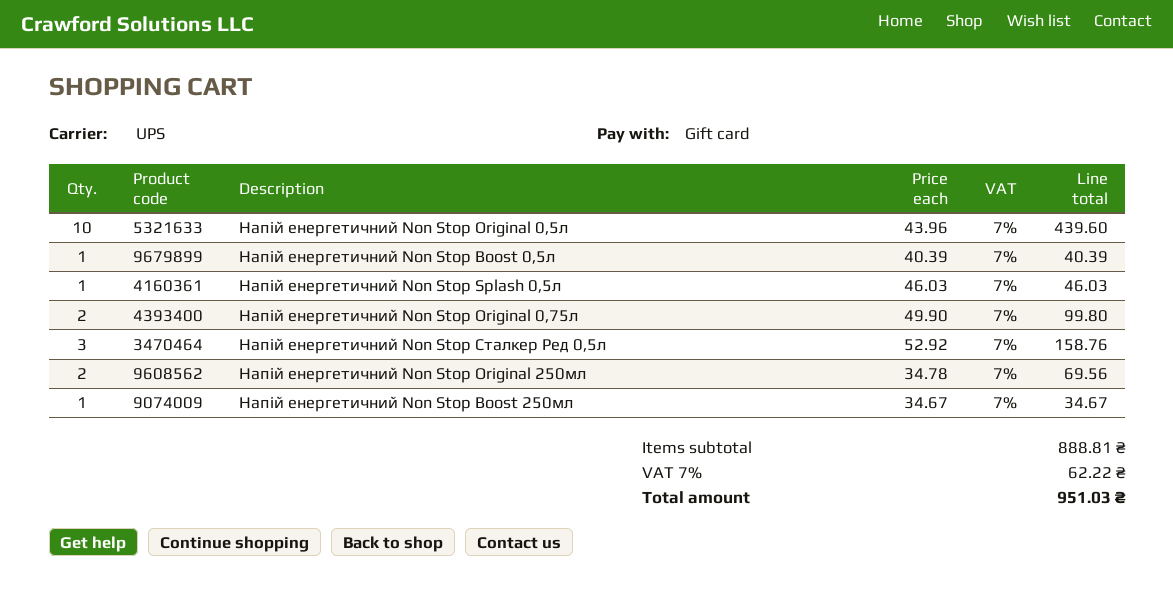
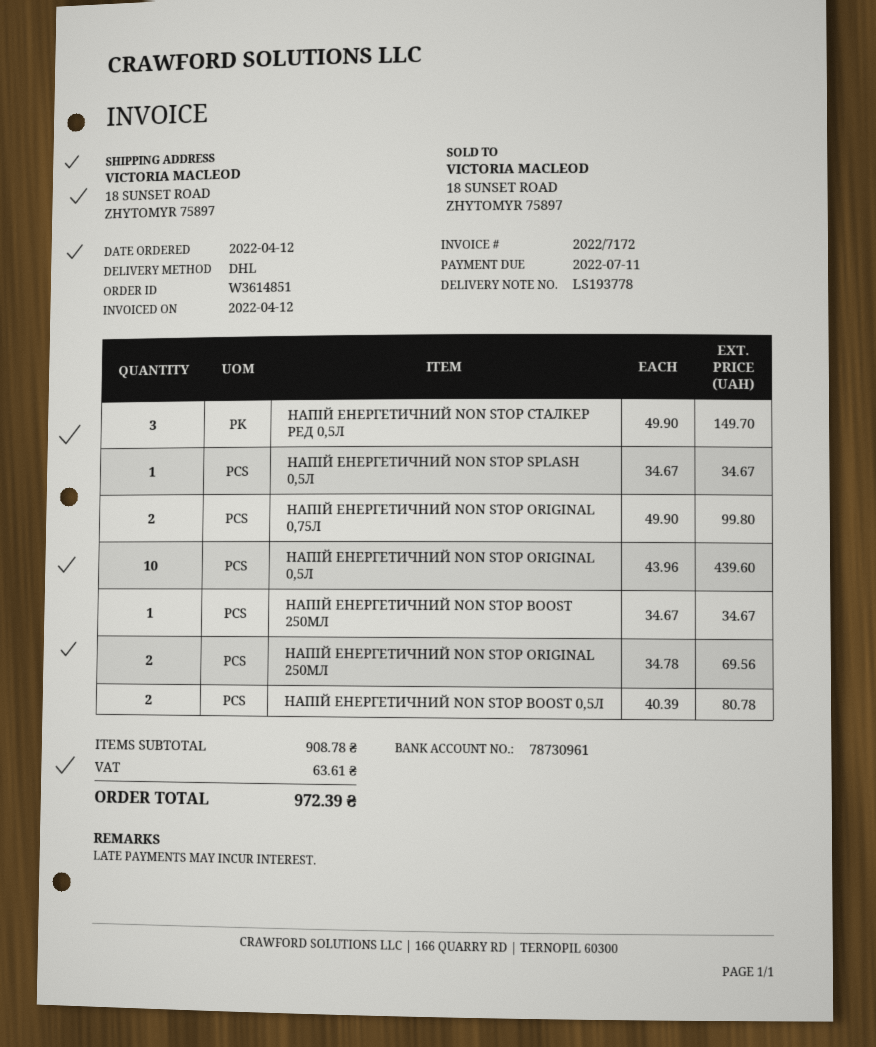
shipping method: UPS -> DHL
Напій енергетичний Non Stop Boost 0,5л: 1 x 40.39 = 40.39 -> 2 x 40.39 = 80.78
Напій енергетичний Non Stop Splash 0,5л: 1 x 46.03 = 46.03 -> 1 x 34.67 = 34.67
Напій енергетичний Non Stop Сталкер Ред 0,5л: 3 x 52.92 = 158.76 -> 3 x 49.90 = 149.70
subtotal: 888.81 -> 908.78
tax: 62.22 -> 63.61
total: 951.03 -> 972.39

